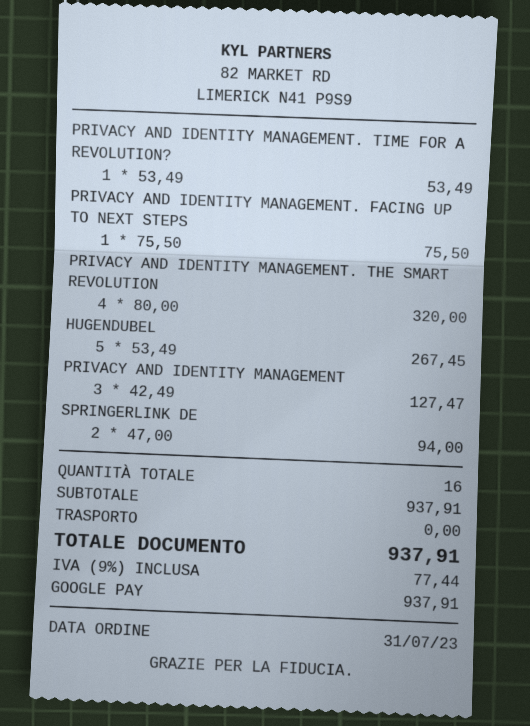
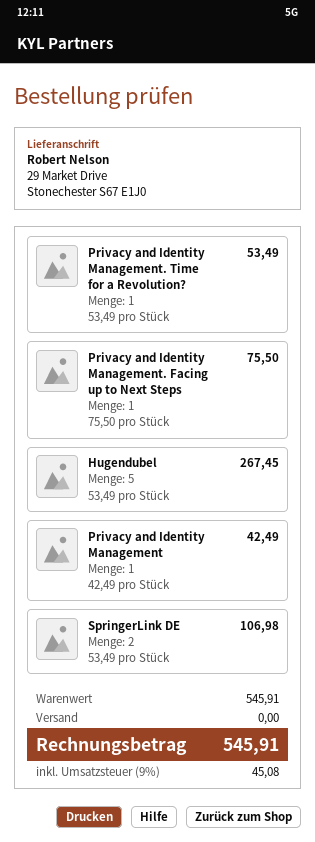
PRIVACY AND IDENTITY MANAGEMENT. THE SMART REVOLUTION: 4 x 80.00 = 320.00 -> none
PRIVACY AND IDENTITY MANAGEMENT: 3 x 42.49 = 127.47 -> 1 x 42.49 = 42.49
SPRINGERLINK DE: 2 x 47.00 = 94.00 -> 2 x 53.49 = 106.98
subtotal: 937.91 -> 545.91
tax: 9% = 77.44 -> 9% = 45.08
total: 937.91 -> 545.91

